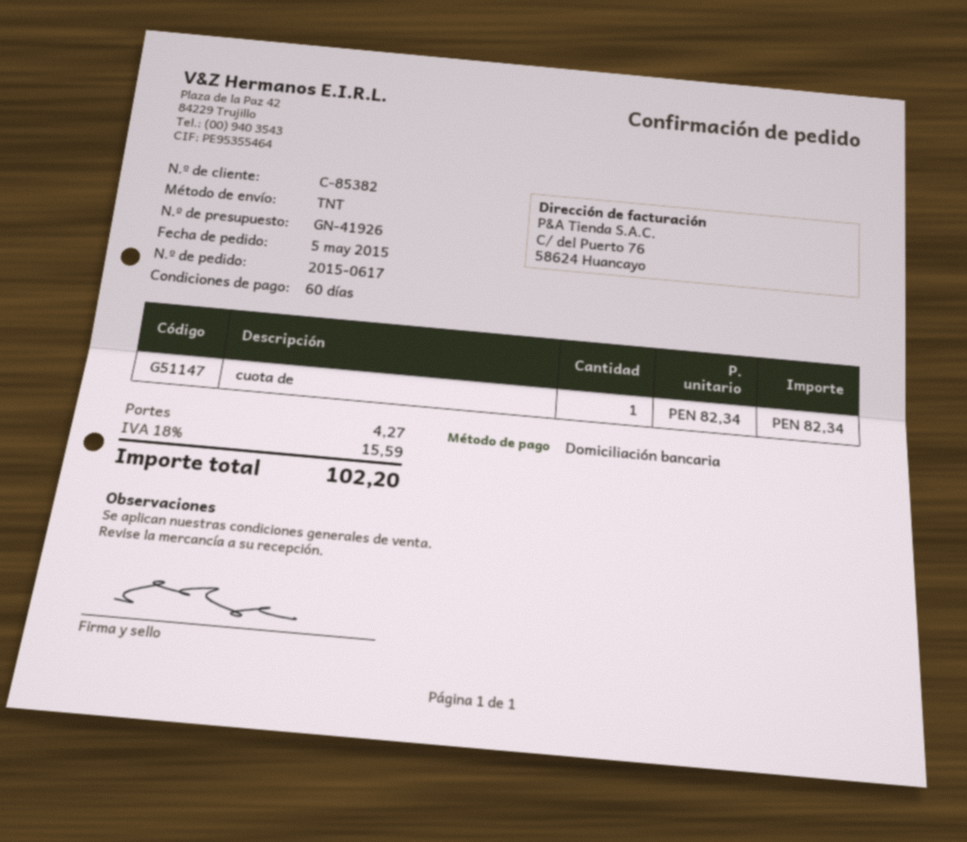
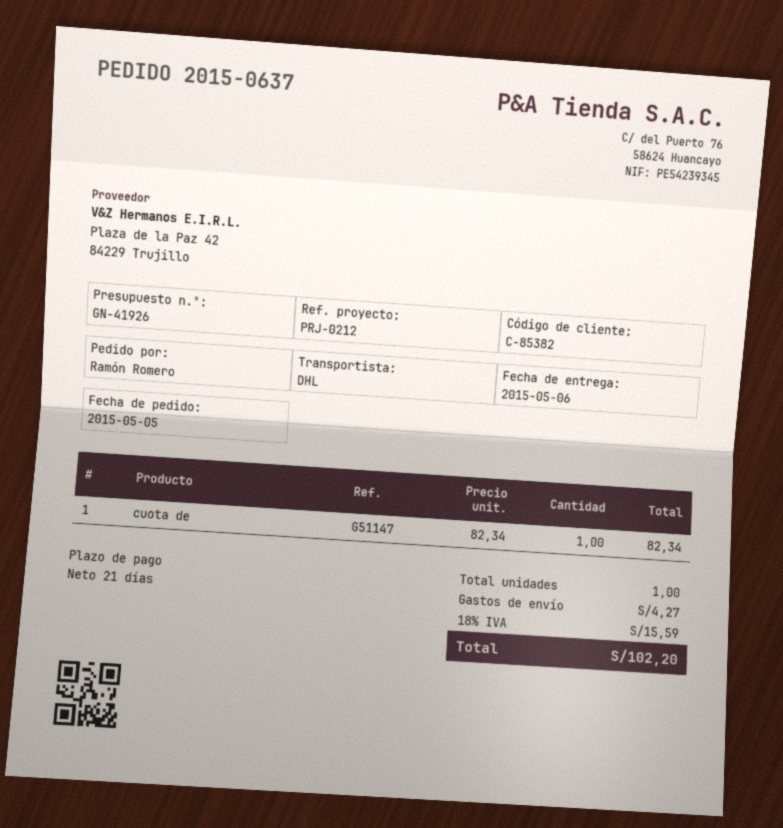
order number: 2015-0617 -> 2015-0637
payment terms: 60 days -> 21 days
shipping method: TNT -> DHL

